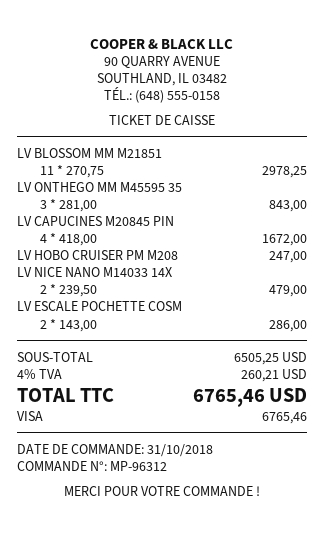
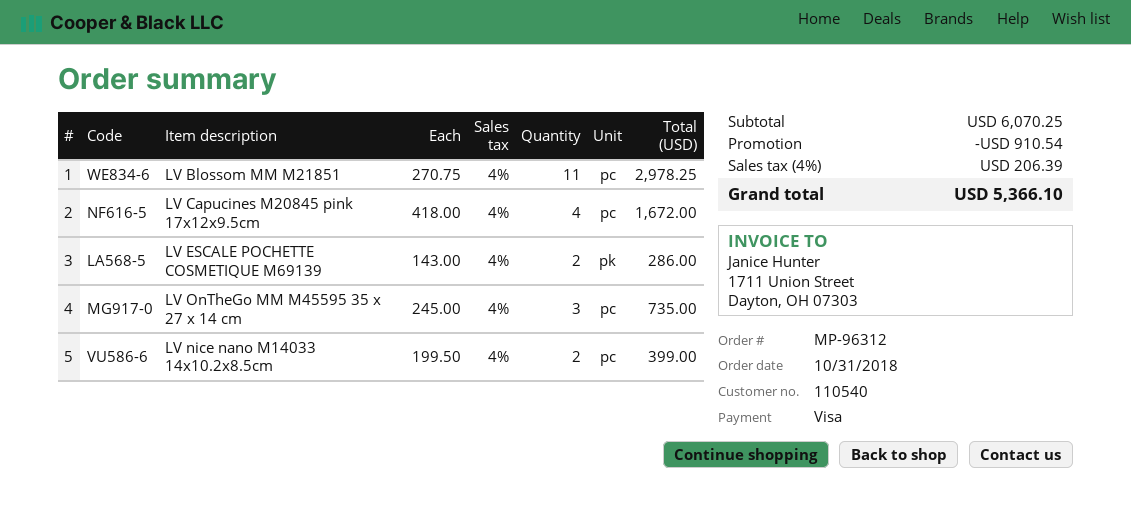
LV ONTHEGO MM M45595 35: 3 x 281.00 = 843.00 -> 3 x 245.00 = 735.00
LV HOBO CRUISER PM M208: 1 x 247.00 = 247.00 -> none
LV NICE NANO M14033 14X: 2 x 239.50 = 479.00 -> 2 x 199.50 = 399.00
subtotal: 6505.25 -> 6070.25
discount: none -> 910.54
tax: 4% = 260.21 -> 4% = 206.39
total: 6765.46 -> 5366.10

